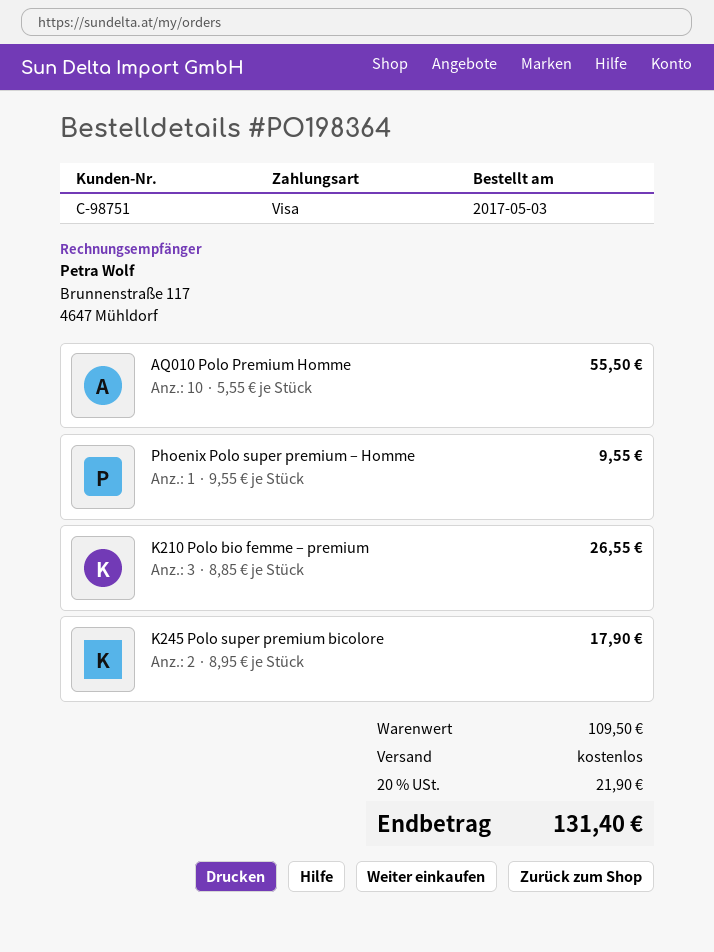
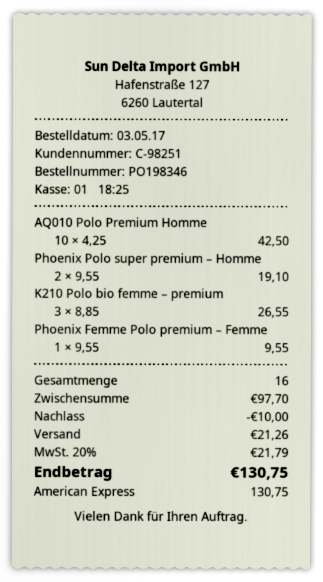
order number: PO198364 -> PO198346
customer number: C-98751 -> C-98251
payment method: Visa -> American Express
AQ010 Polo Premium Homme: 10 x 5.55 = 55.50 -> 10 x 4.25 = 42.50
Phoenix Polo super premium – Homme: 1 x 9.55 = 9.55 -> 2 x 9.55 = 19.10
K245 Polo super premium bicolore: 2 x 8.95 = 17.90 -> none
Phoenix Femme Polo premium – Femme: none -> 1 x 9.55 = 9.55
subtotal: 109.50 -> 97.70
discount: none -> 10.00
shipping: 0.00 -> 21.26
tax: 20% = 21.90 -> 20% = 21.79
total: 131.40 -> 130.75

